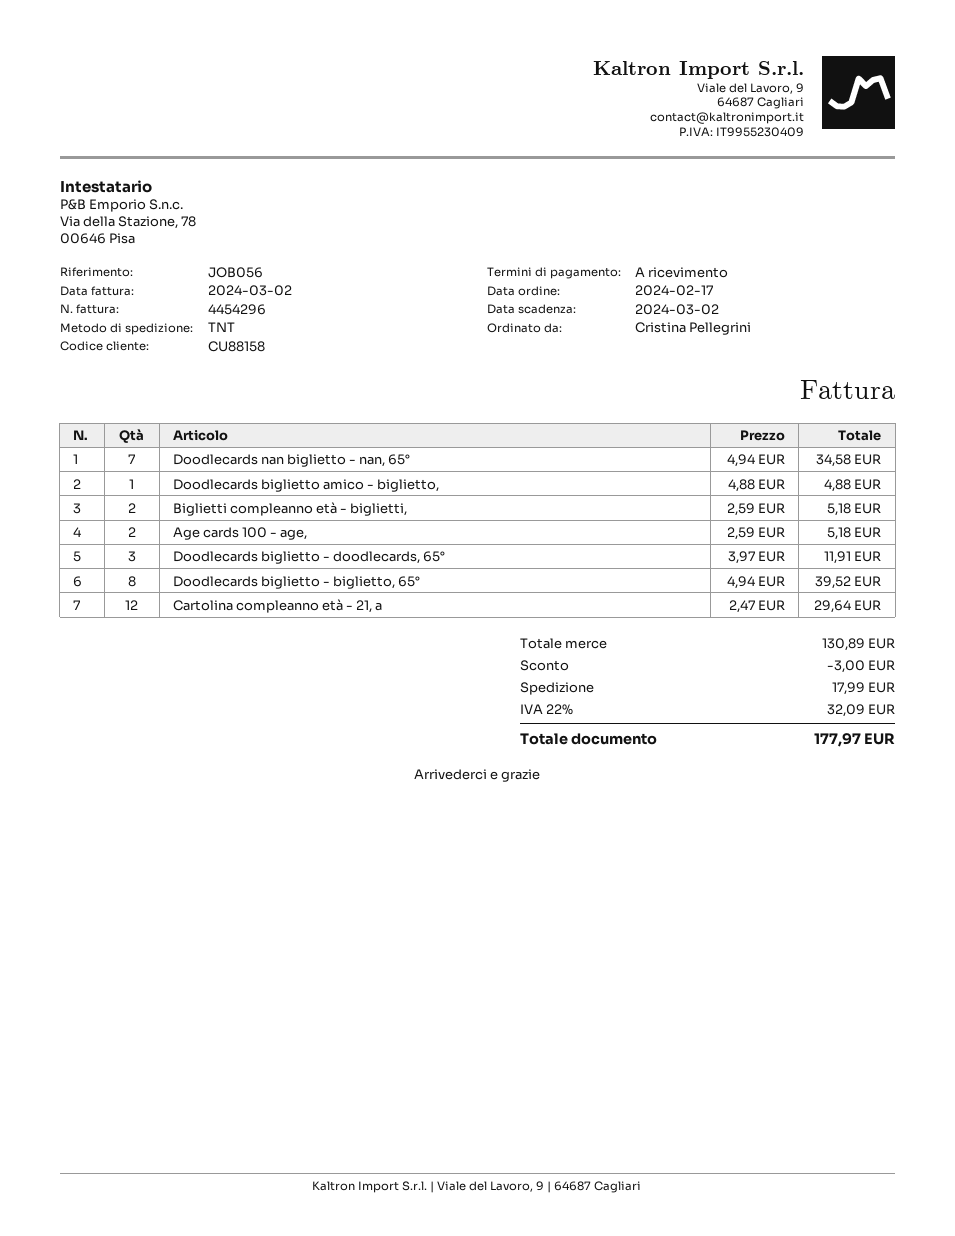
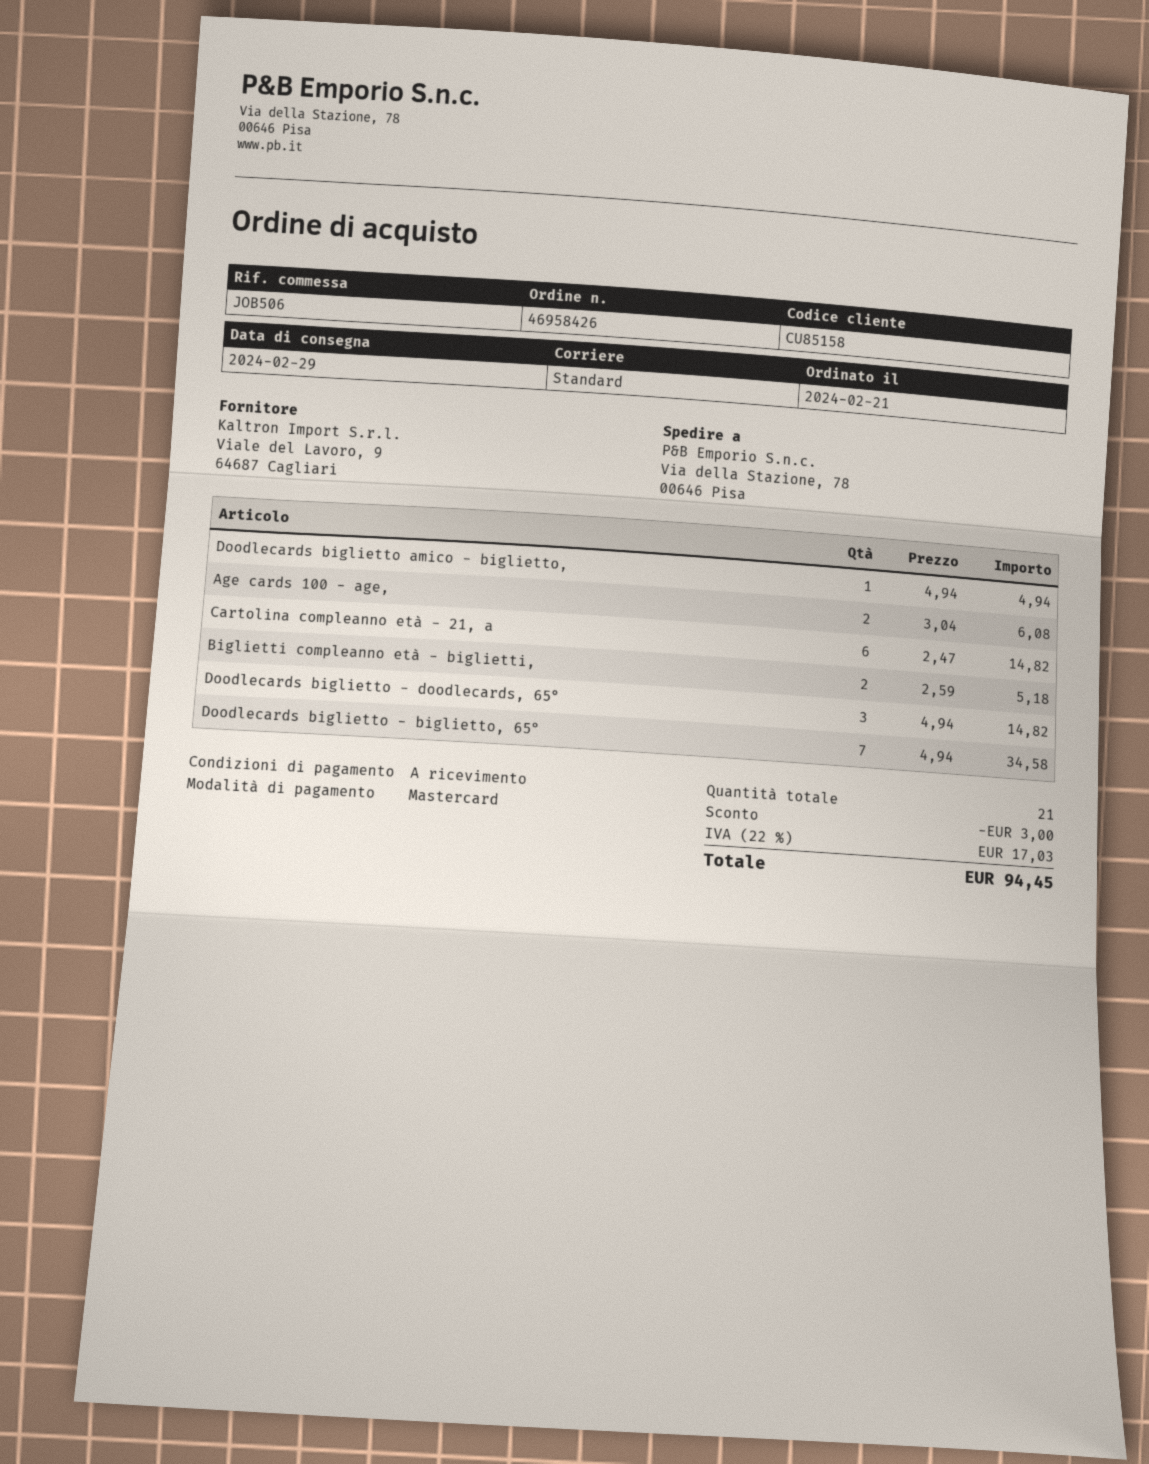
order date: 2024-02-17 -> 2024-02-21
customer number: CU88158 -> CU85158
reference: JOB056 -> JOB506
shipping method: TNT -> standard
Doodlecards nan biglietto - nan, 65°: 7 x 4.94 = 34.58 -> none
Doodlecards biglietto amico - biglietto,: 1 x 4.88 = 4.88 -> 1 x 4.94 = 4.94
Age cards 100 - age,: 2 x 2.59 = 5.18 -> 2 x 3.04 = 6.08
Doodlecards biglietto - doodlecards, 65°: 3 x 3.97 = 11.91 -> 3 x 4.94 = 14.82
Doodlecards biglietto - biglietto, 65°: 8 x 4.94 = 39.52 -> 7 x 4.94 = 34.58
Cartolina compleanno età - 21, a: 12 x 2.47 = 29.64 -> 6 x 2.47 = 14.82
shipping: 17.99 -> none
tax: 22% = 32.09 -> 22% = 17.03
total: 177.97 -> 94.45

